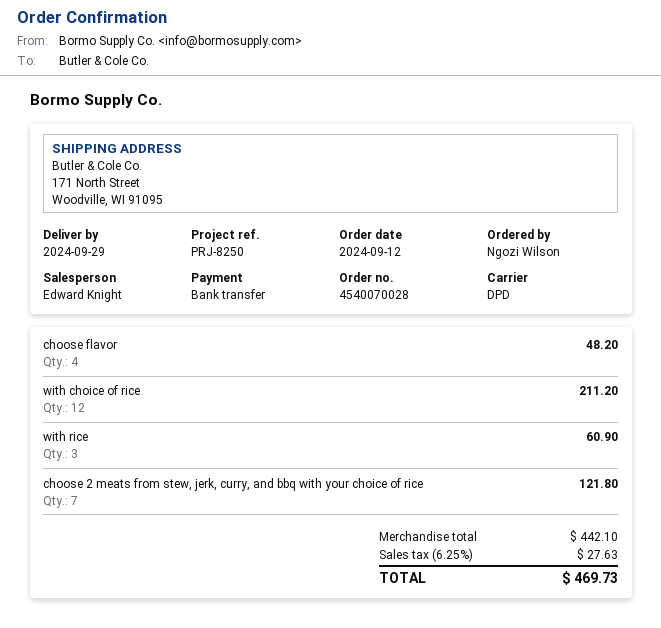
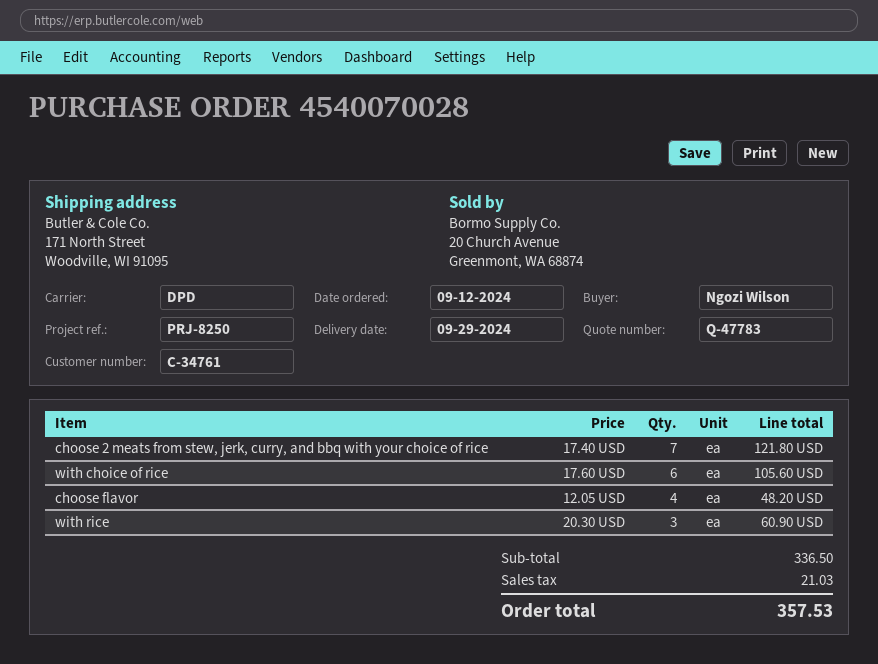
with choice of rice: 12 for 211.20 -> 6 for 105.60
subtotal: 442.10 -> 336.50
tax: 27.63 -> 21.03
total: 469.73 -> 357.53

